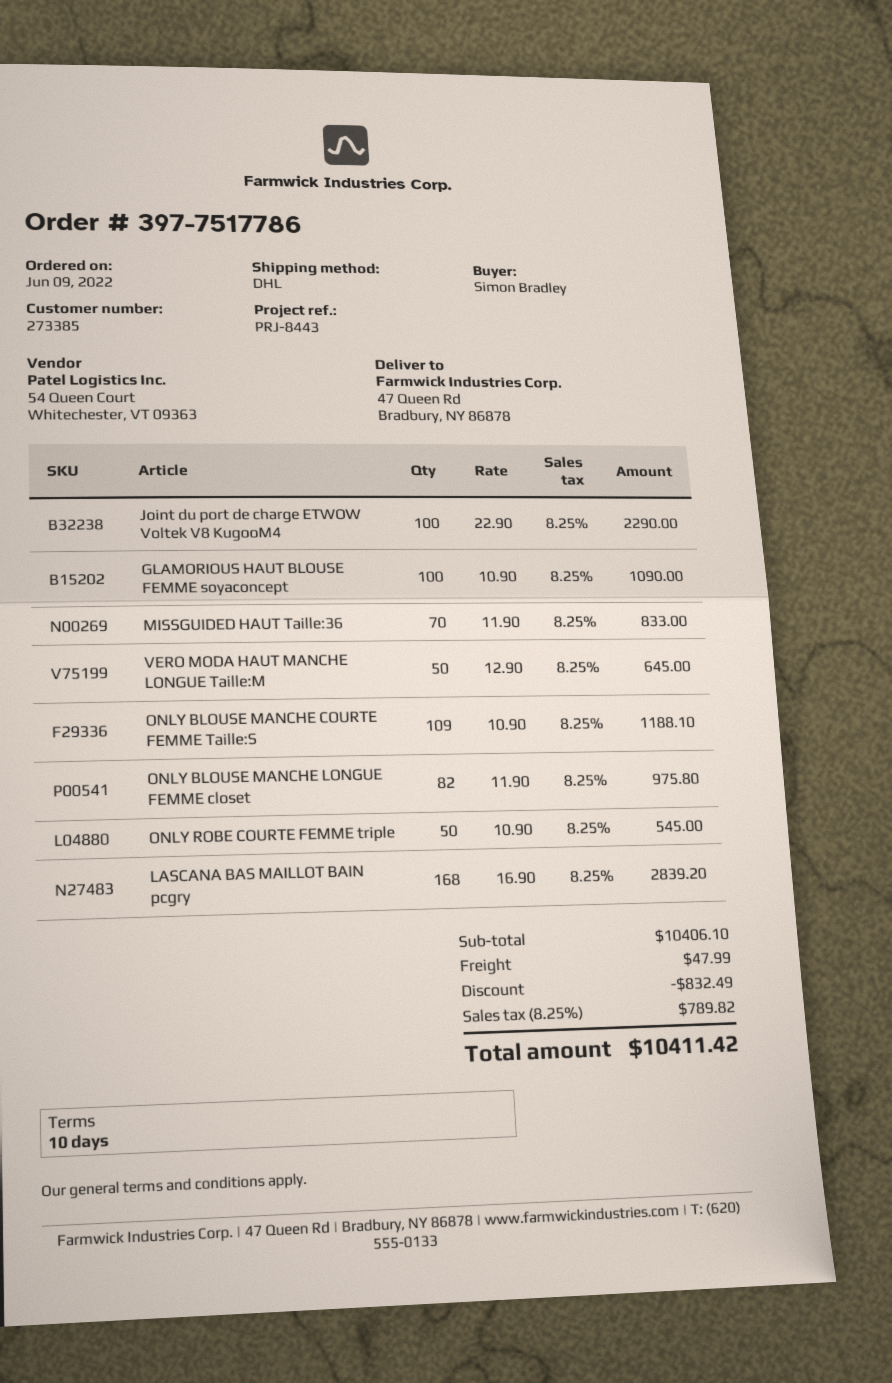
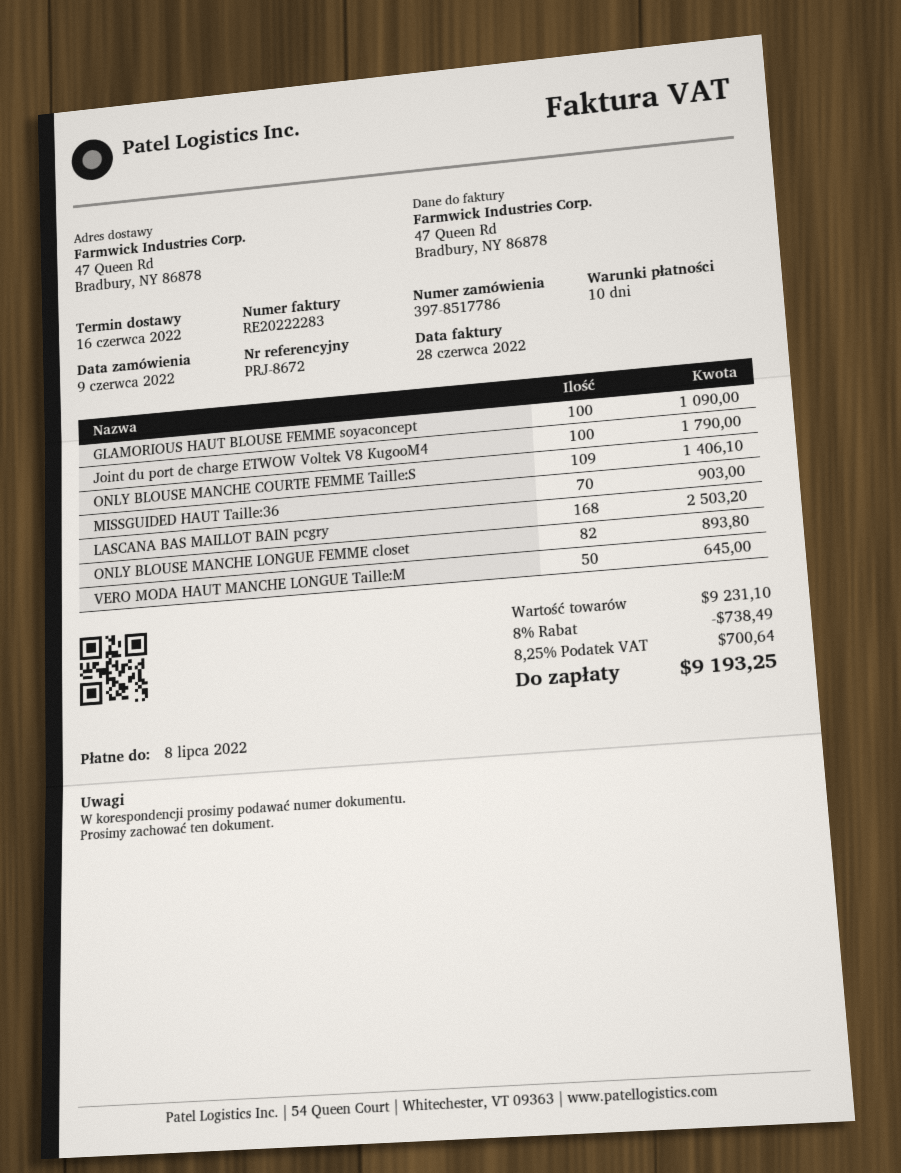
order number: 397-7517786 -> 397-8517786
reference: PRJ-8443 -> PRJ-8672
Joint du port de charge ETWOW Voltek V8 KugooM4: 100 for 2290.00 -> 100 for 1790.00
MISSGUIDED HAUT Taille:36: 70 for 833.00 -> 70 for 903.00
ONLY BLOUSE MANCHE COURTE FEMME Taille:S: 109 for 1188.10 -> 109 for 1406.10
ONLY BLOUSE MANCHE LONGUE FEMME closet: 82 for 975.80 -> 82 for 893.80
ONLY ROBE COURTE FEMME triple: 50 for 545.00 -> none
LASCANA BAS MAILLOT BAIN pcgry: 168 for 2839.20 -> 168 for 2503.20
subtotal: 10406.10 -> 9231.10
discount: 832.49 -> 738.49
shipping: 47.99 -> none
tax: 8.25% = 789.82 -> 8.25% = 700.64
total: 10411.42 -> 9193.25

